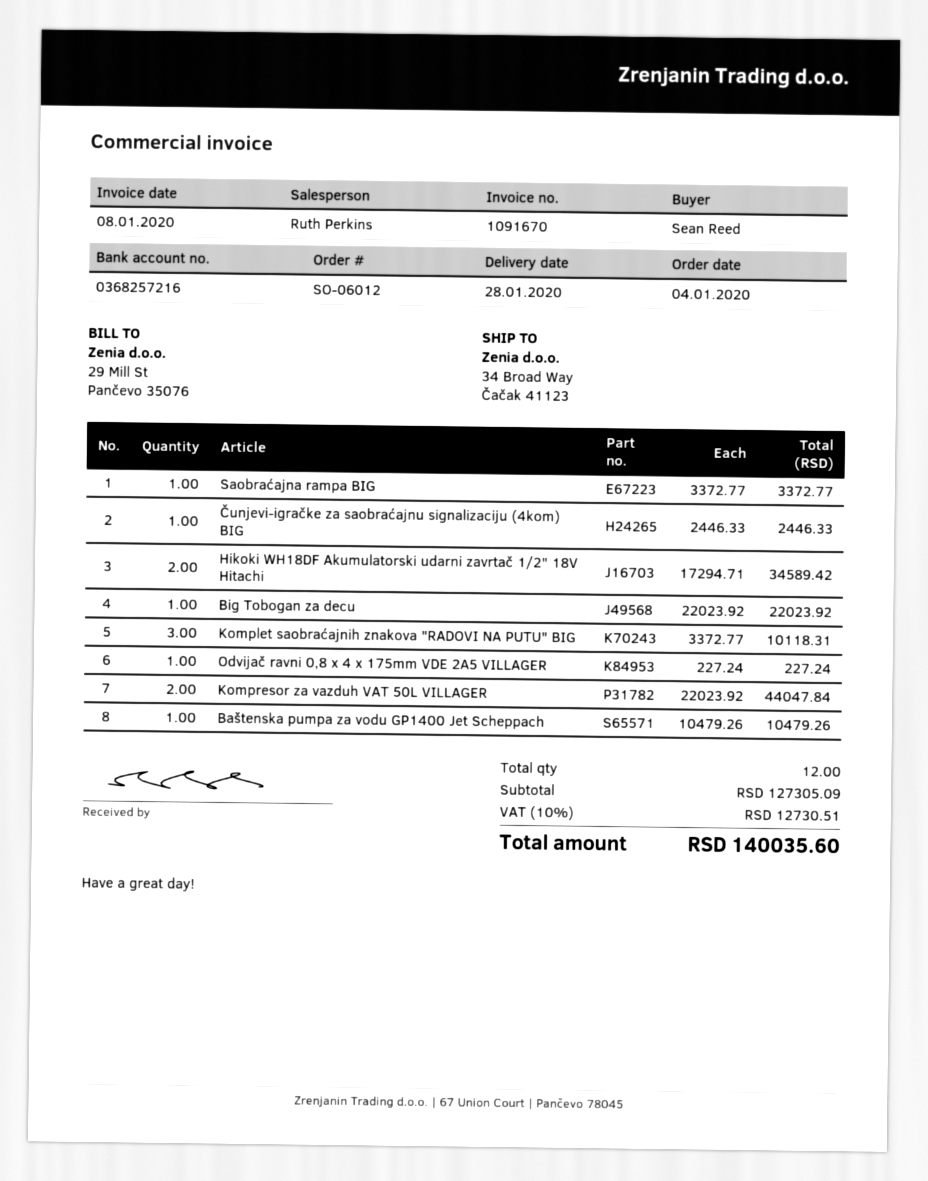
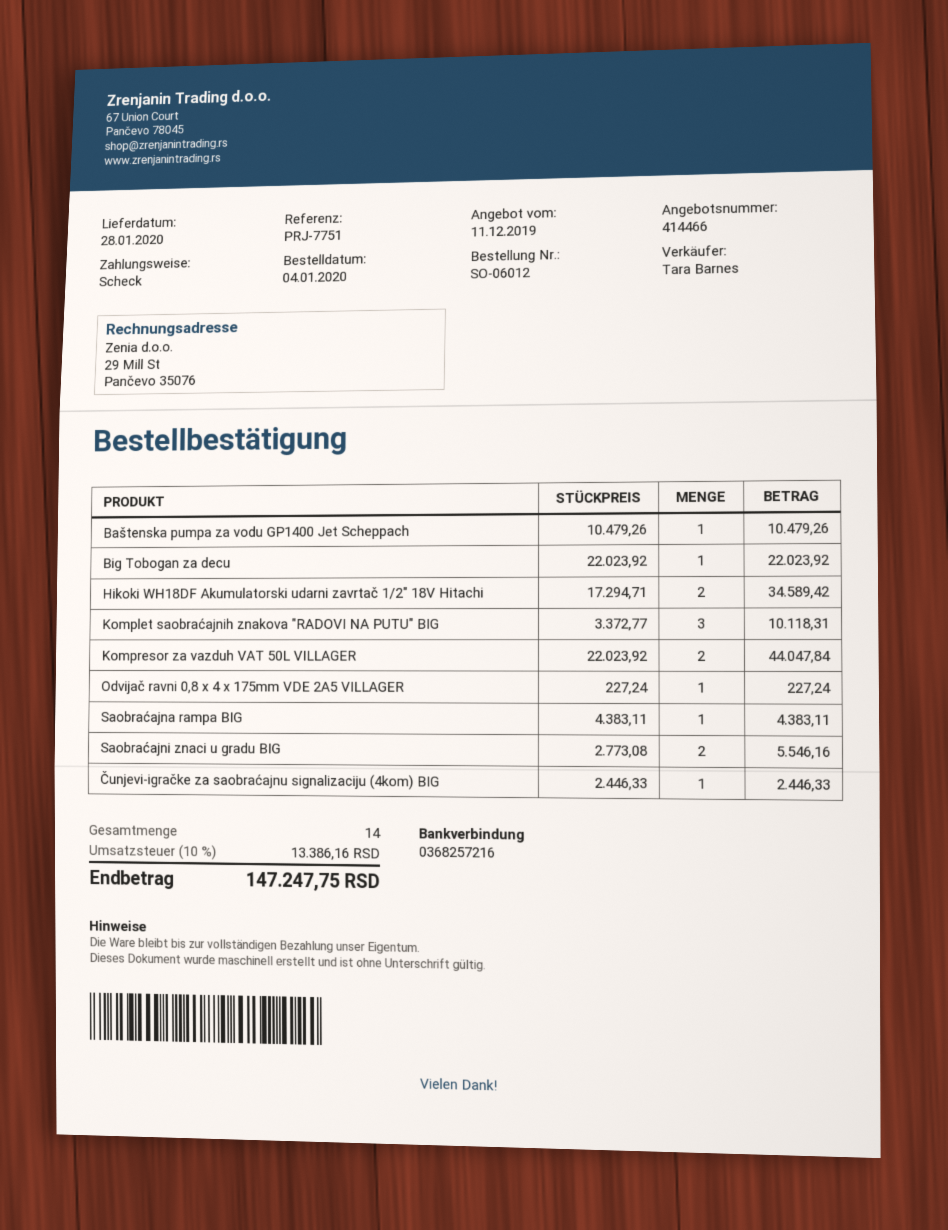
sales rep: Ruth Perkins -> Tara Barnes
Saobraćajna rampa BIG: 1 x 3372.77 = 3372.77 -> 1 x 4383.11 = 4383.11
Saobraćajni znaci u gradu BIG: none -> 2 x 2773.08 = 5546.16
total quantity: 12 -> 14
tax: 10% = 12730.51 -> 10% = 13386.16
total: 140035.60 -> 147247.75

